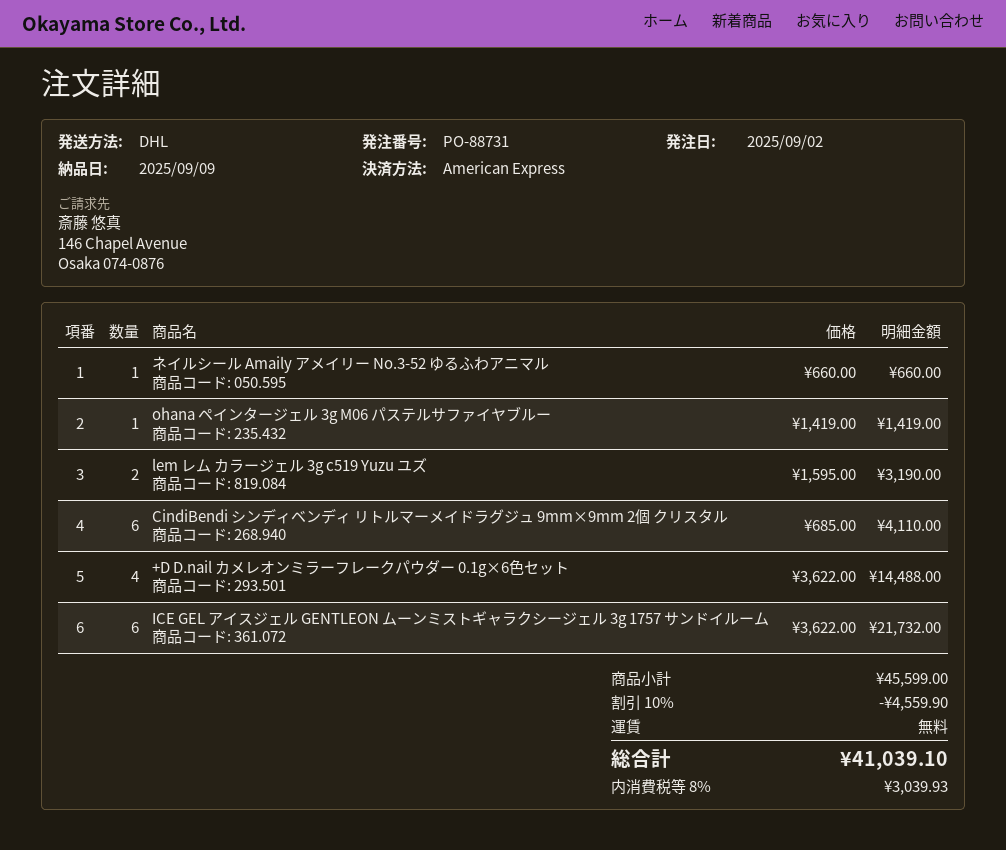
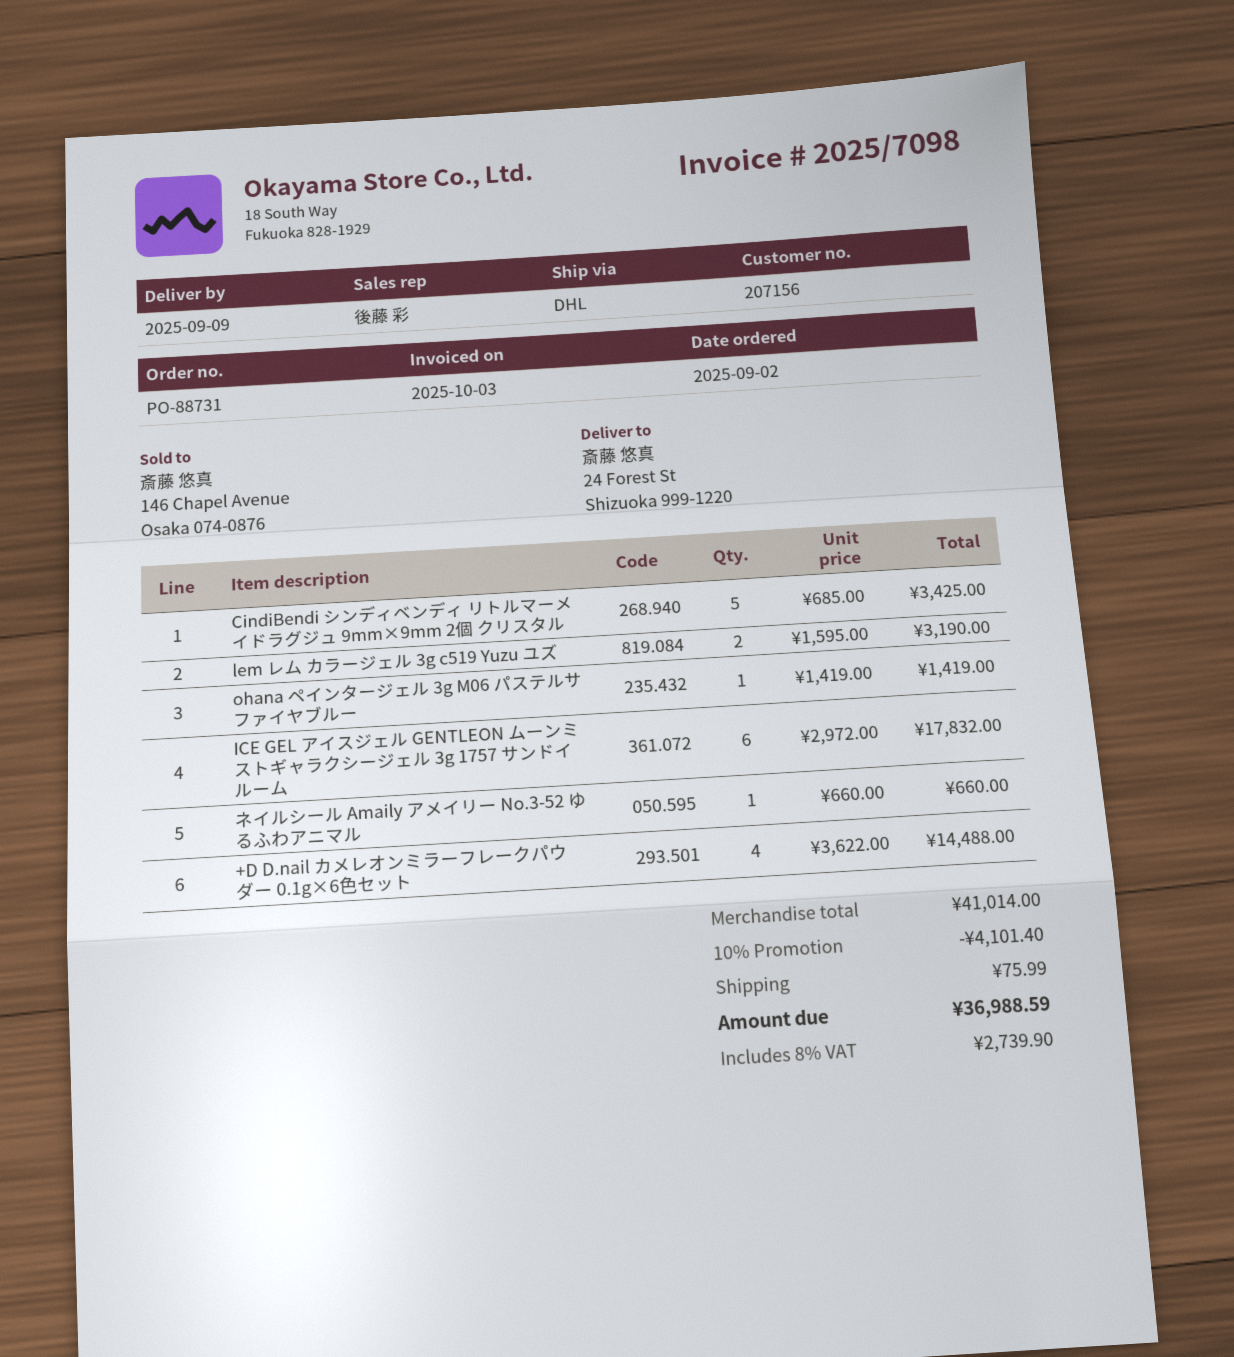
CindiBendi シンディベンディ リトルマーメイドラグジュ 9mm×9mm 2個 クリスタル: 6 x 685.00 = 4110.00 -> 5 x 685.00 = 3425.00
ICE GEL アイスジェル GENTLEON ムーンミストギャラクシージェル 3g 1757 サンドイルーム: 6 x 3622.00 = 21732.00 -> 6 x 2972.00 = 17832.00
subtotal: 45599.00 -> 41014.00
discount: 10% = 4559.90 -> 10% = 4101.40
shipping: 0.00 -> 75.99
tax: 8% = 3039.93 -> 8% = 2739.90
total: 41039.10 -> 36988.59

